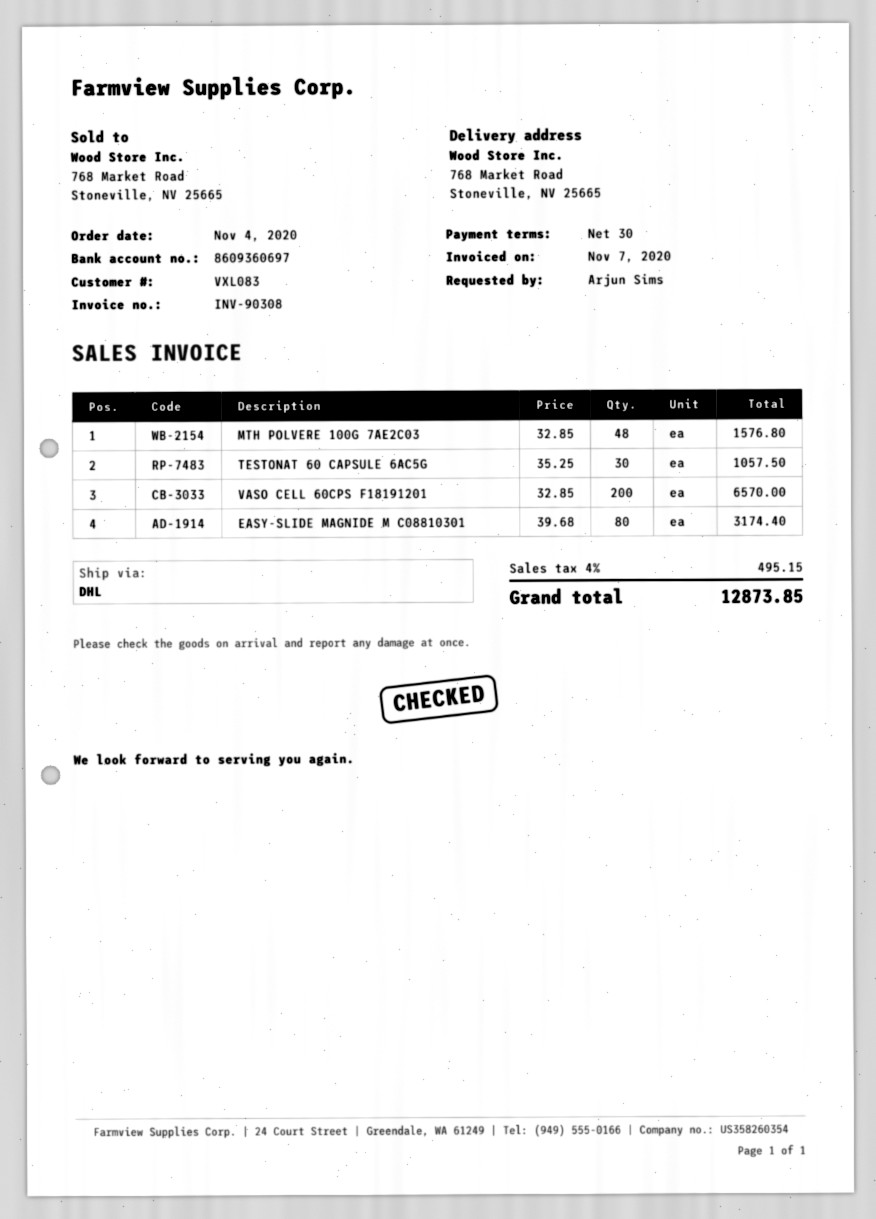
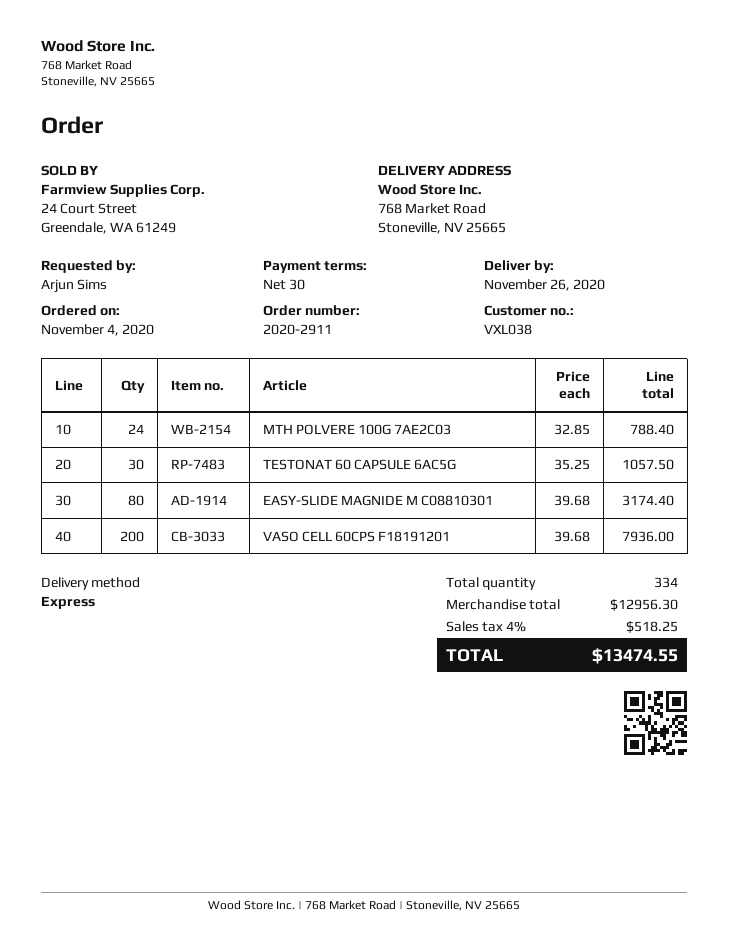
customer number: VXL083 -> VXL038
shipping method: DHL -> express
MTH POLVERE 100G 7AE2C03: 48 x 32.85 = 1576.80 -> 24 x 32.85 = 788.40
VASO CELL 60CPS F18191201: 200 x 32.85 = 6570.00 -> 200 x 39.68 = 7936.00
tax: 4% = 495.15 -> 4% = 518.25
total: 12873.85 -> 13474.55

